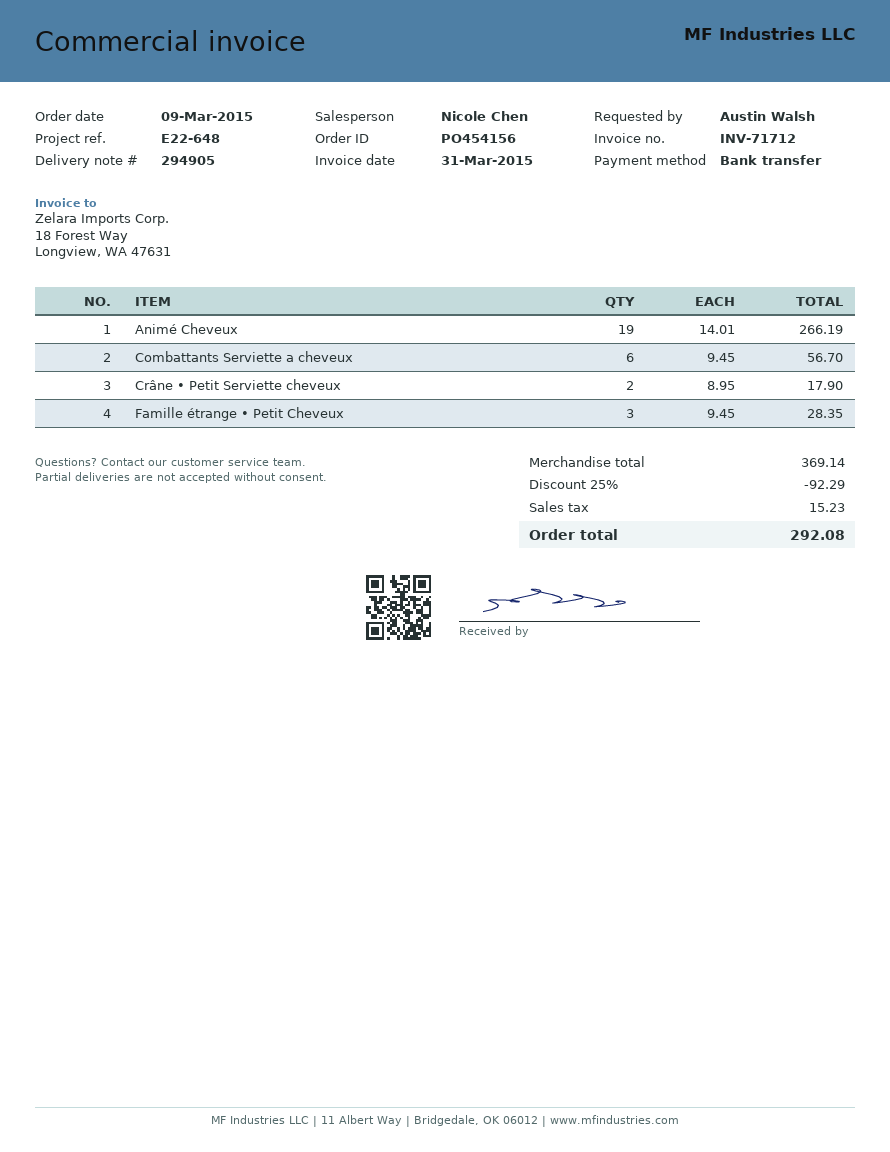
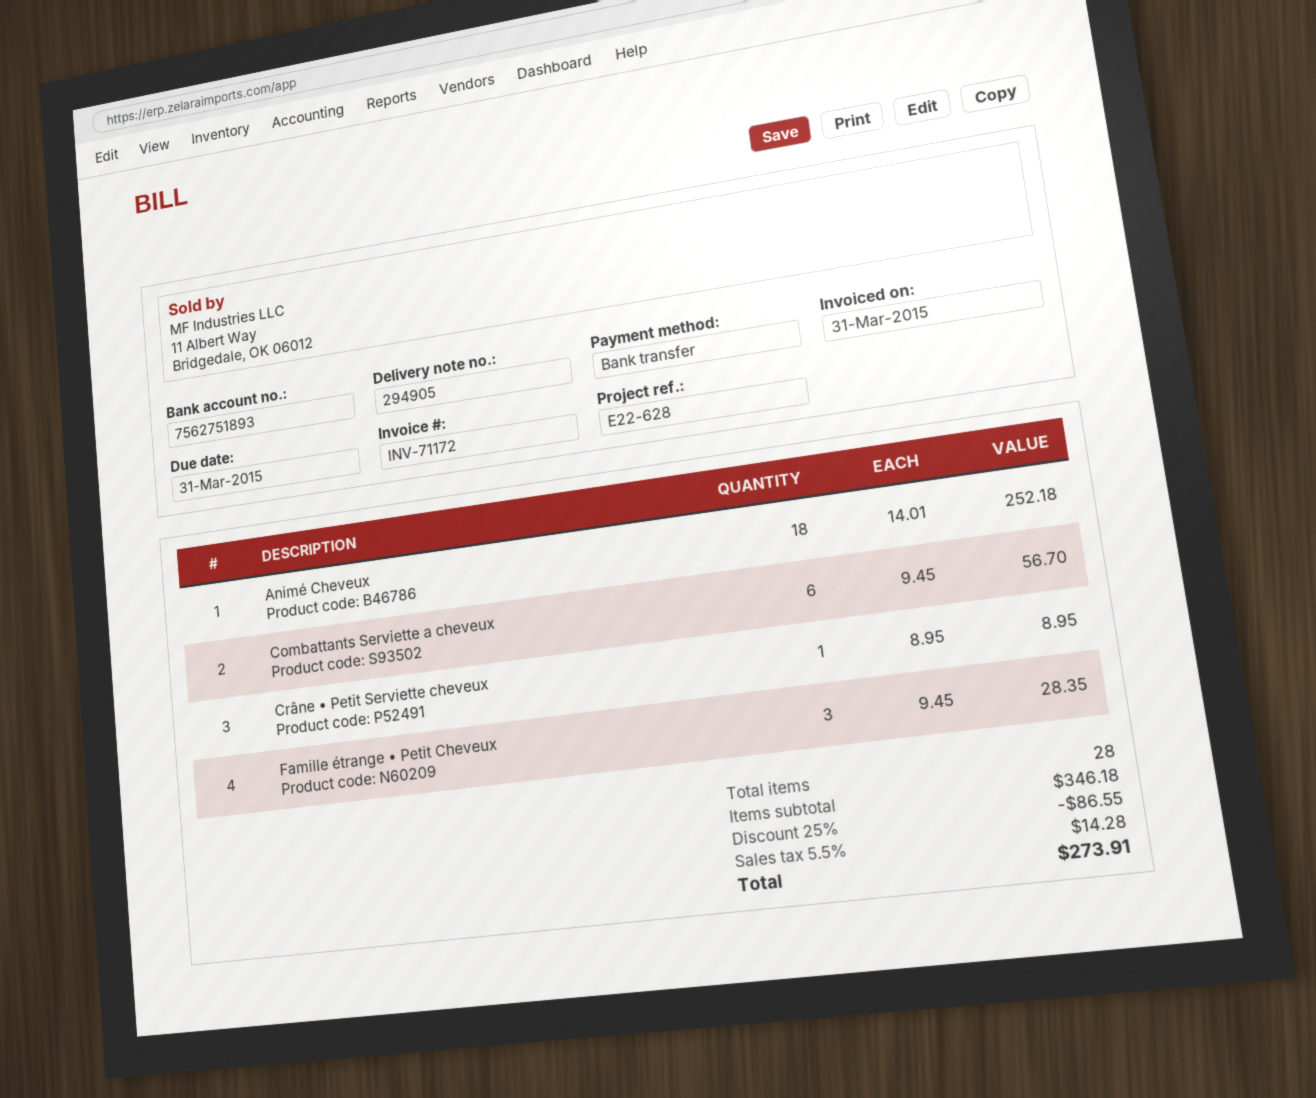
invoice number: INV-71712 -> INV-71172
reference: E22-648 -> E22-628
Animé Cheveux: 19 x 14.01 = 266.19 -> 18 x 14.01 = 252.18
Crâne • Petit Serviette cheveux: 2 x 8.95 = 17.90 -> 1 x 8.95 = 8.95
subtotal: 369.14 -> 346.18
discount: 25% = 92.29 -> 25% = 86.55
tax: 15.23 -> 14.28
total: 292.08 -> 273.91

